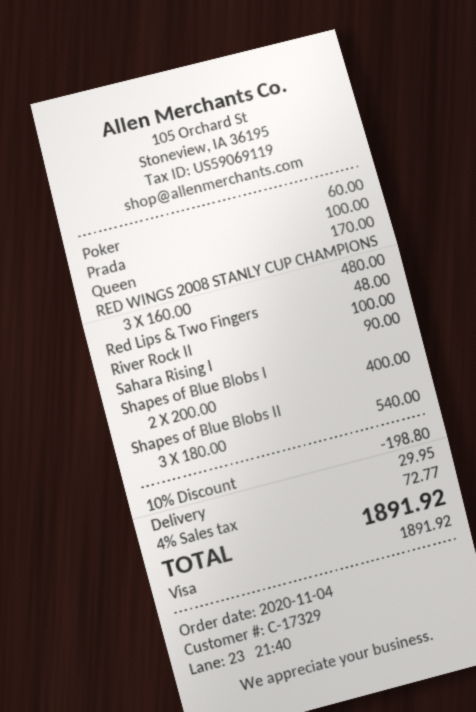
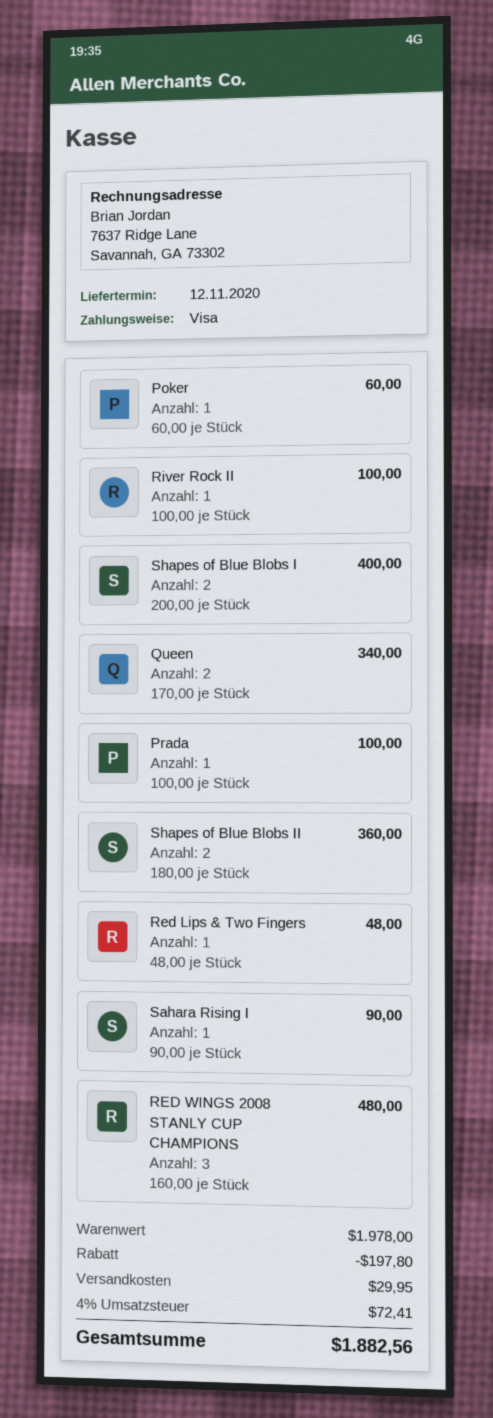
Queen: 1 x 170.00 = 170.00 -> 2 x 170.00 = 340.00
Shapes of Blue Blobs II: 3 x 180.00 = 540.00 -> 2 x 180.00 = 360.00
discount: 198.80 -> 197.80
tax: 4% = 72.77 -> 4% = 72.41
total: 1891.92 -> 1882.56

